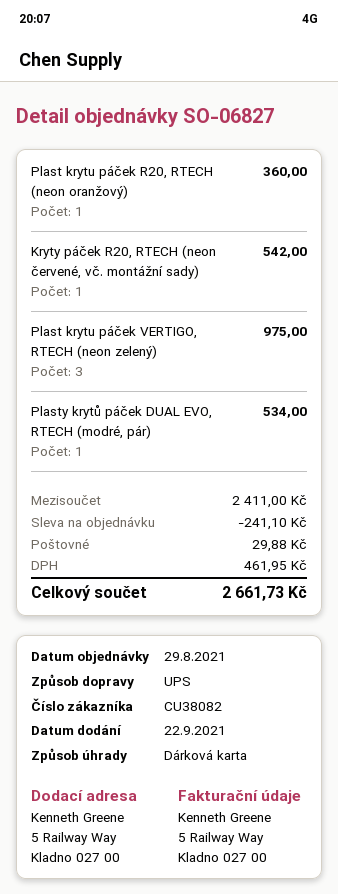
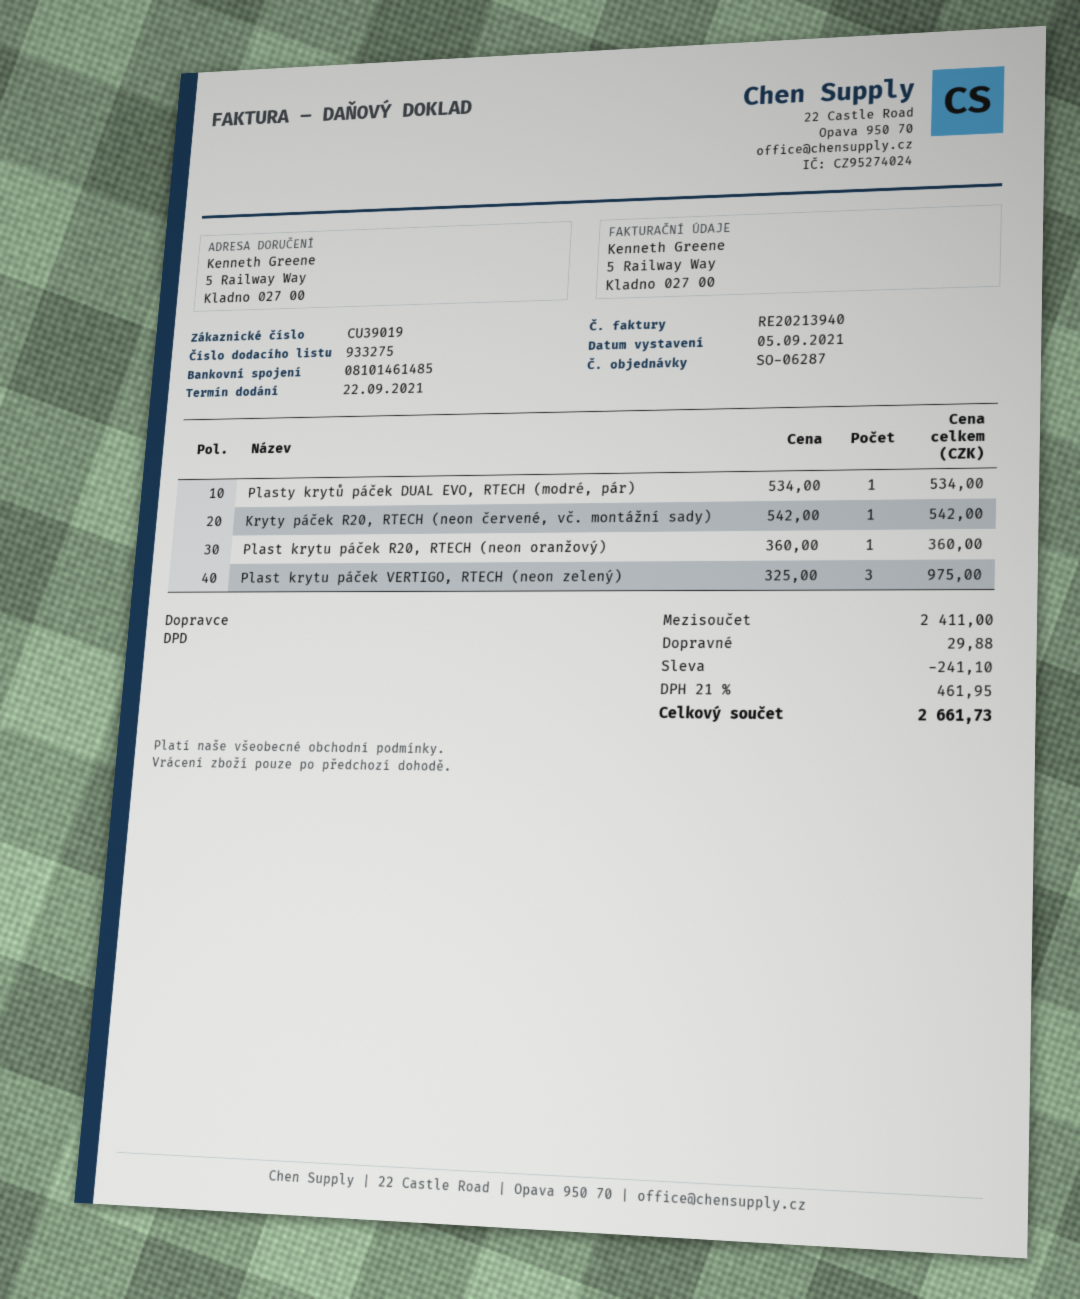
order number: SO-06827 -> SO-06287
customer number: CU38082 -> CU39019
shipping method: UPS -> DPD

